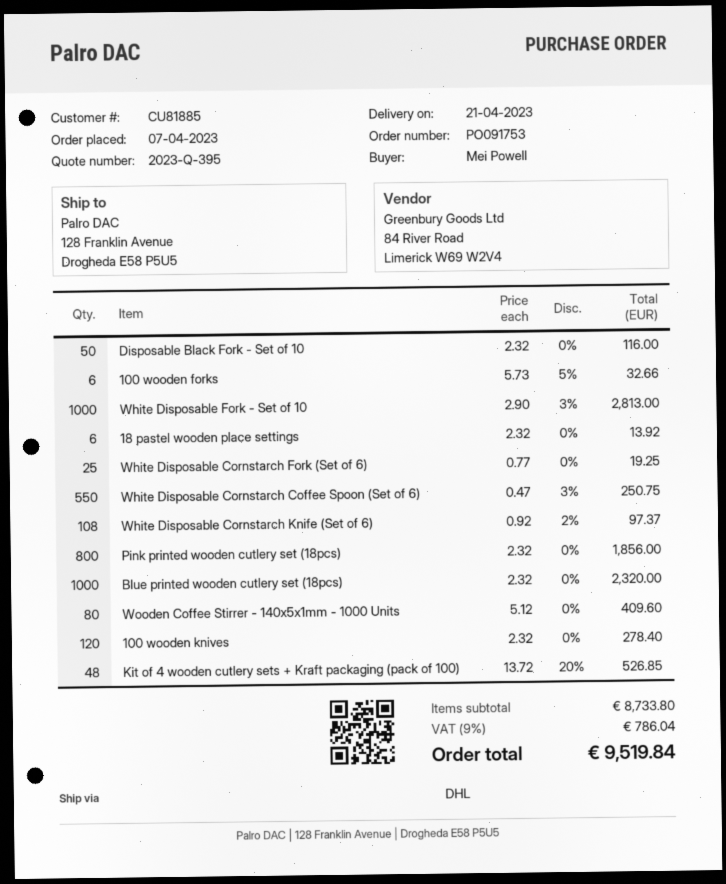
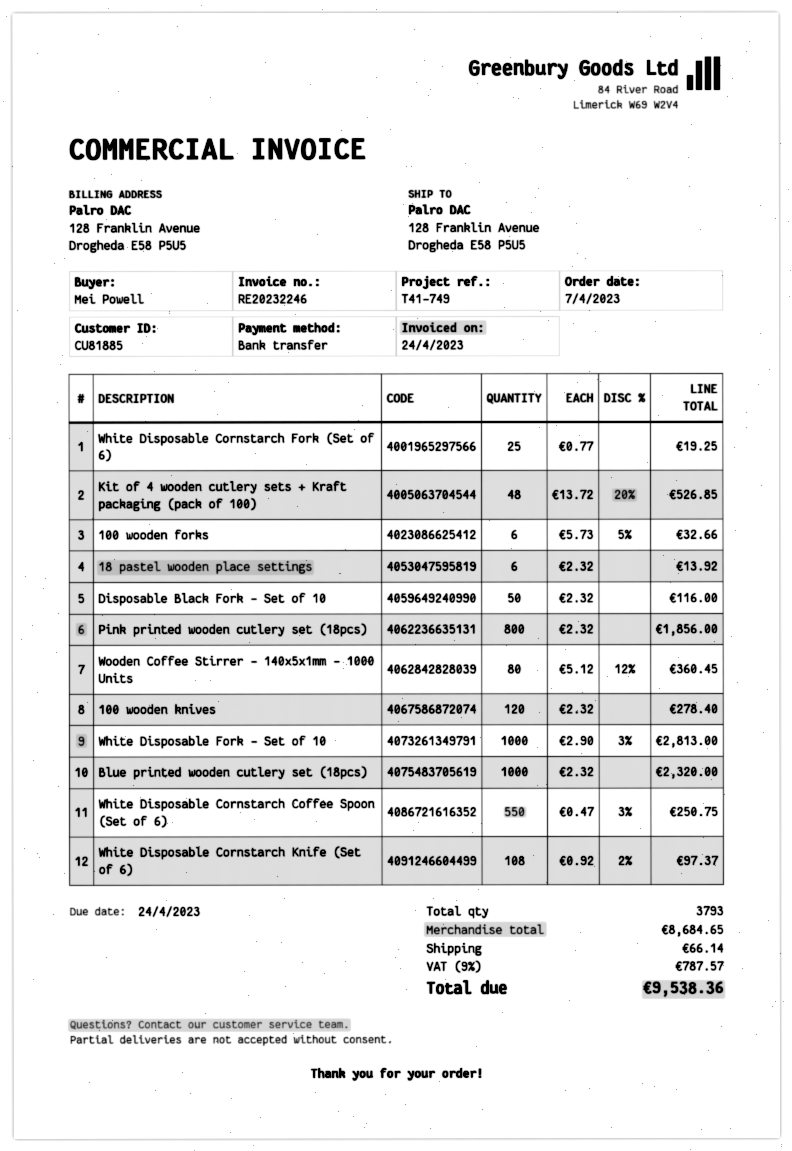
Wooden Coffee Stirrer - 140x5x1mm - 1000 Units: 80 x 5.12 = 409.60 -> 80 x 5.12 - 12% = 360.45
subtotal: 8733.80 -> 8684.65
shipping: none -> 66.14
tax: 9% = 786.04 -> 9% = 787.57
total: 9519.84 -> 9538.36

